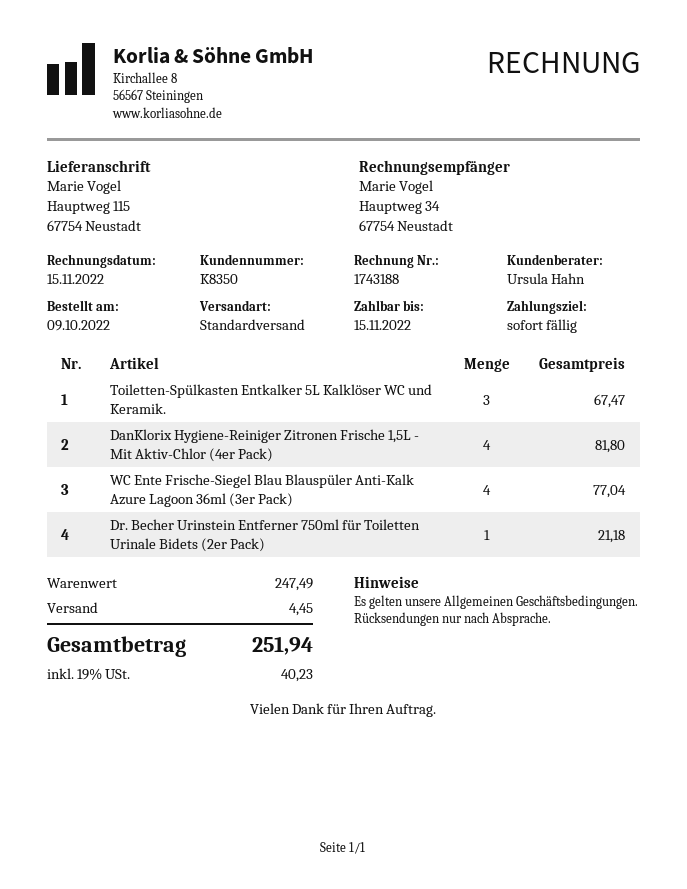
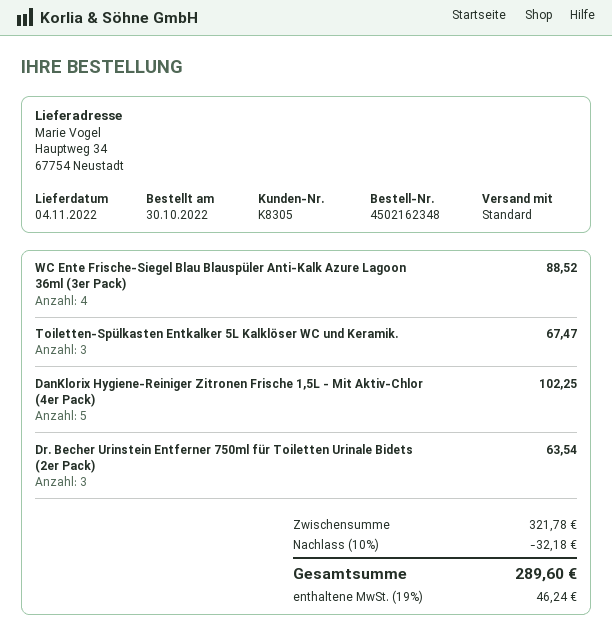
order date: 2022-10-09 -> 2022-10-30
customer number: K8350 -> K8305
ship to: Hauptweg 115, 67754 Neustadt -> Hauptweg 34, 67754 Neustadt
DanKlorix Hygiene-Reiniger Zitronen Frische 1,5L - Mit Aktiv-Chlor (4er Pack): 4 for 81.80 -> 5 for 102.25
WC Ente Frische-Siegel Blau Blauspüler Anti-Kalk Azure Lagoon 36ml (3er Pack): 4 for 77.04 -> 4 for 88.52
Dr. Becher Urinstein Entferner 750ml für Toiletten Urinale Bidets (2er Pack): 1 for 21.18 -> 3 for 63.54
subtotal: 247.49 -> 321.78
discount: none -> 10% = 32.18
shipping: 4.45 -> none
tax: 19% = 40.23 -> 19% = 46.24
total: 251.94 -> 289.60

